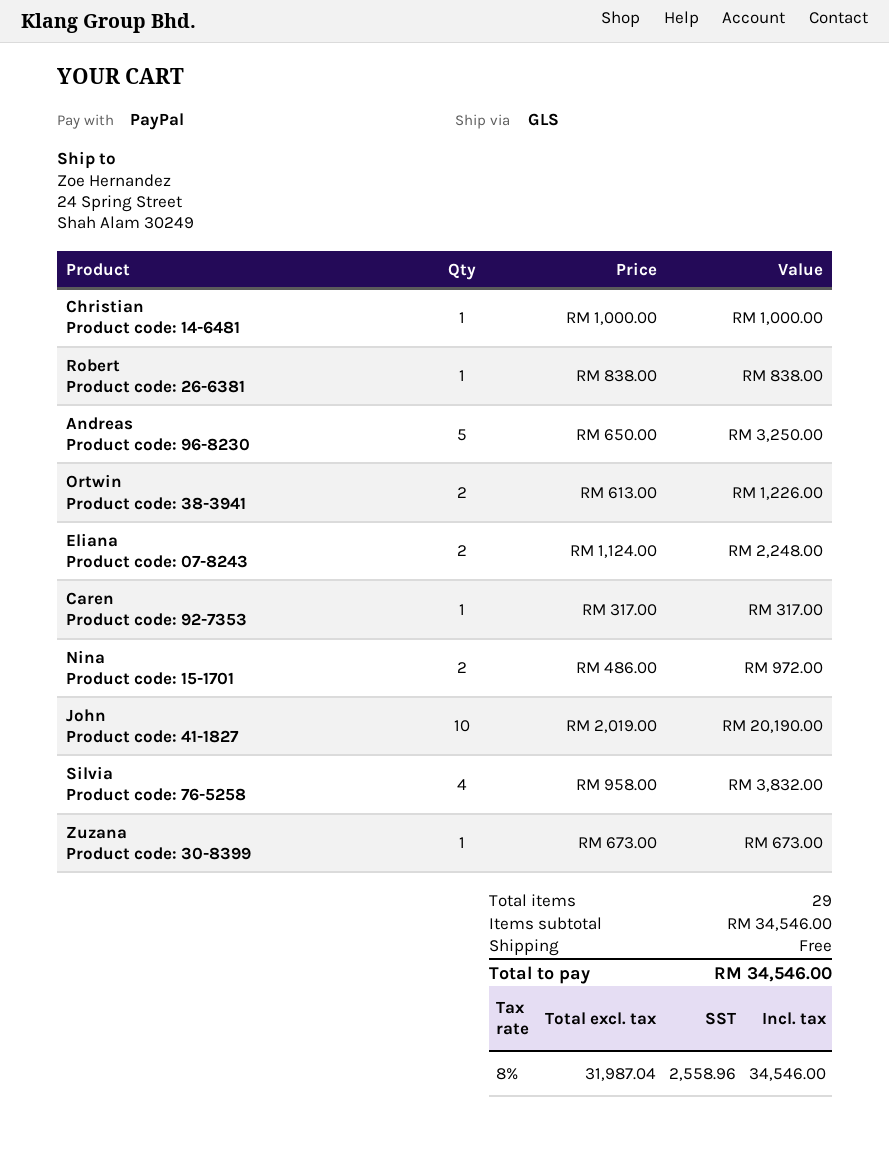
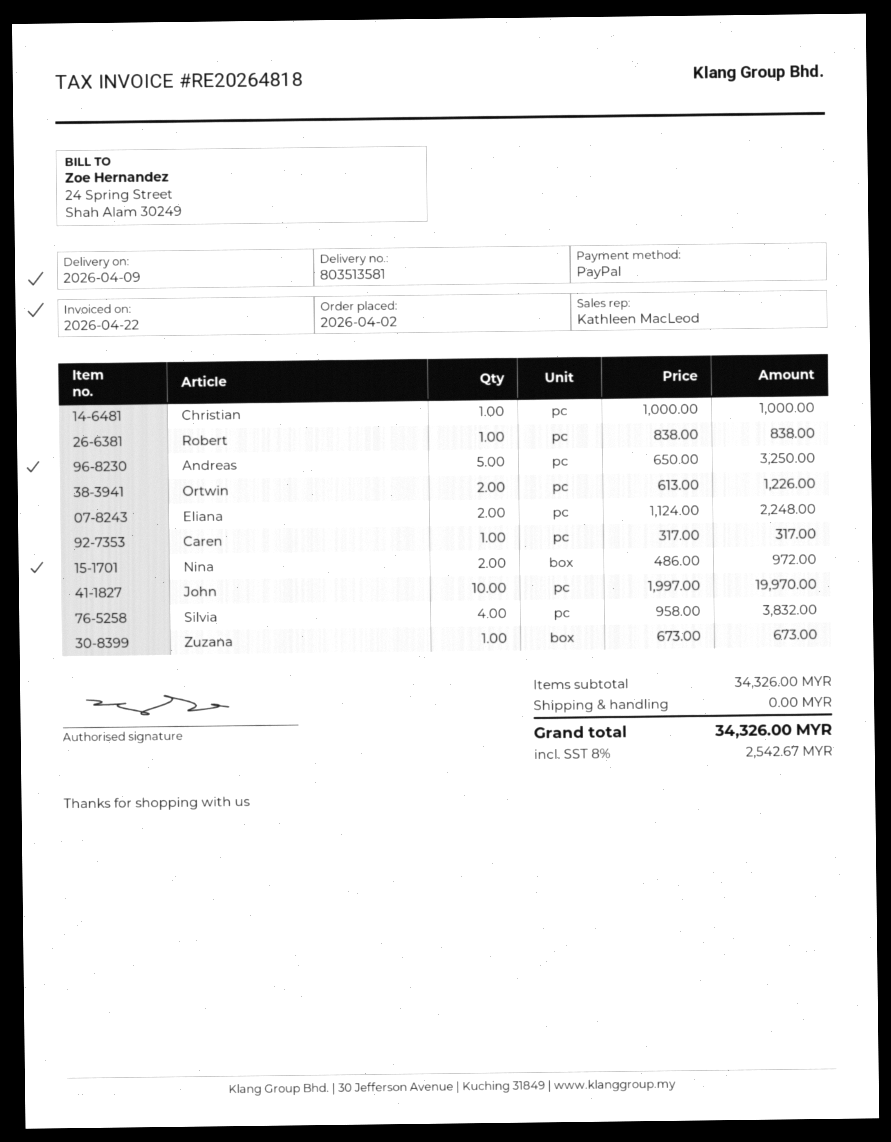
John: 10 x 2019.00 = 20190.00 -> 10 x 1997.00 = 19970.00
subtotal: 34546.00 -> 34326.00
tax: 8% = 2558.96 -> 8% = 2542.67
total: 34546.00 -> 34326.00

